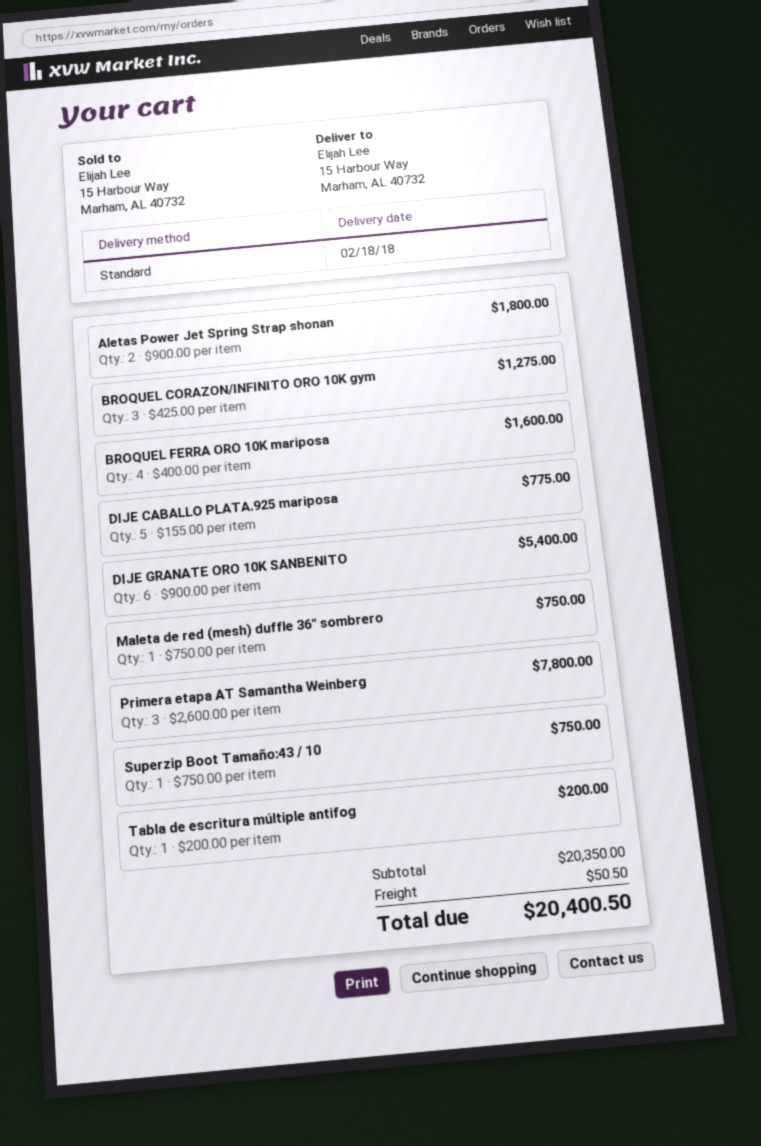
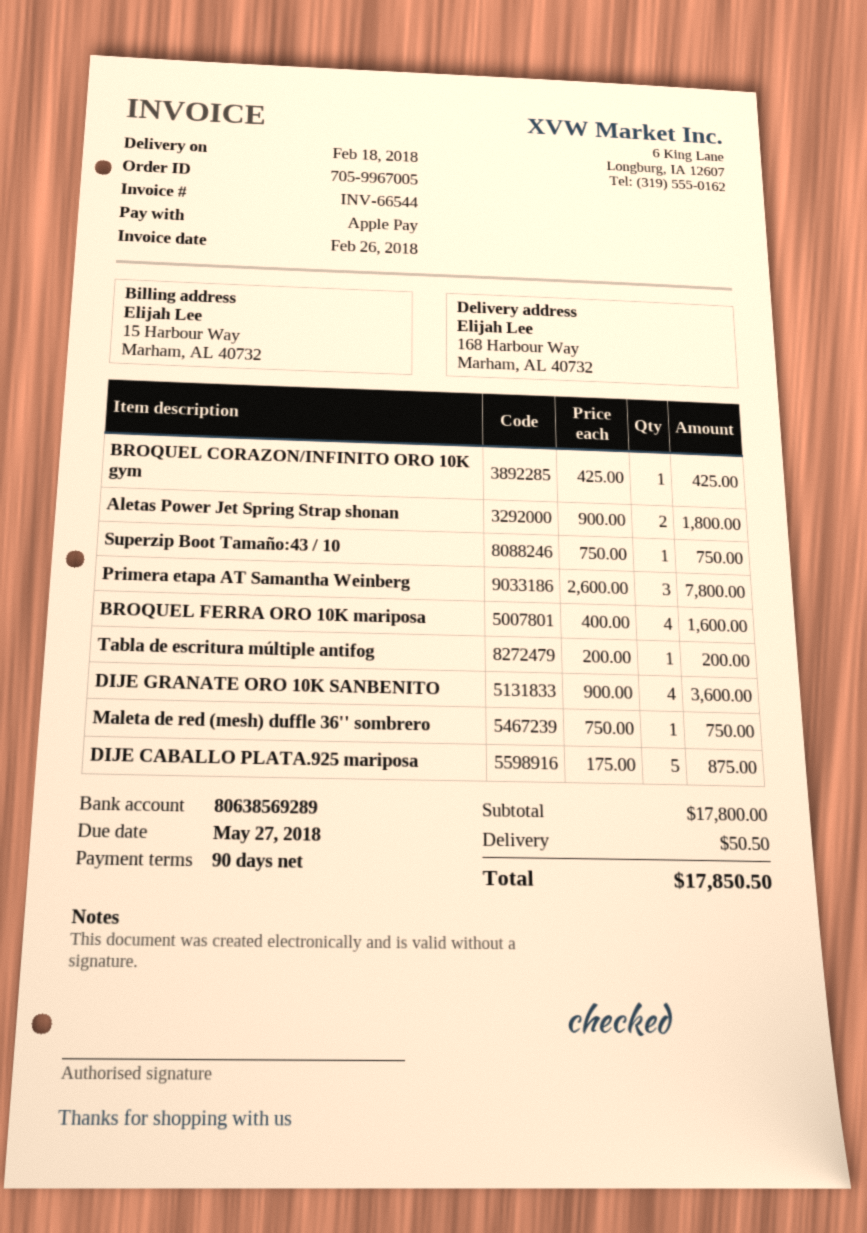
ship to: 15 Harbour Way, Marham, AL 40732 -> 168 Harbour Way, Marham, AL 40732
BROQUEL CORAZON/INFINITO ORO 10K gym: 3 x 425.00 = 1275.00 -> 1 x 425.00 = 425.00
DIJE CABALLO PLATA.925 mariposa: 5 x 155.00 = 775.00 -> 5 x 175.00 = 875.00
DIJE GRANATE ORO 10K SANBENITO: 6 x 900.00 = 5400.00 -> 4 x 900.00 = 3600.00
subtotal: 20350.00 -> 17800.00
total: 20400.50 -> 17850.50

